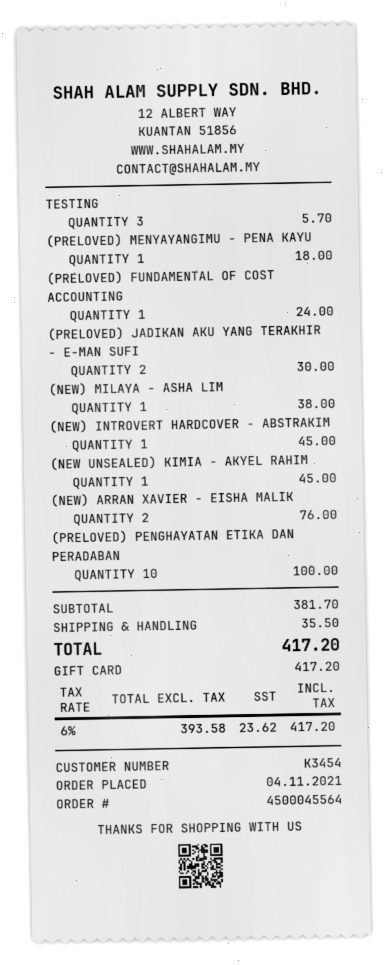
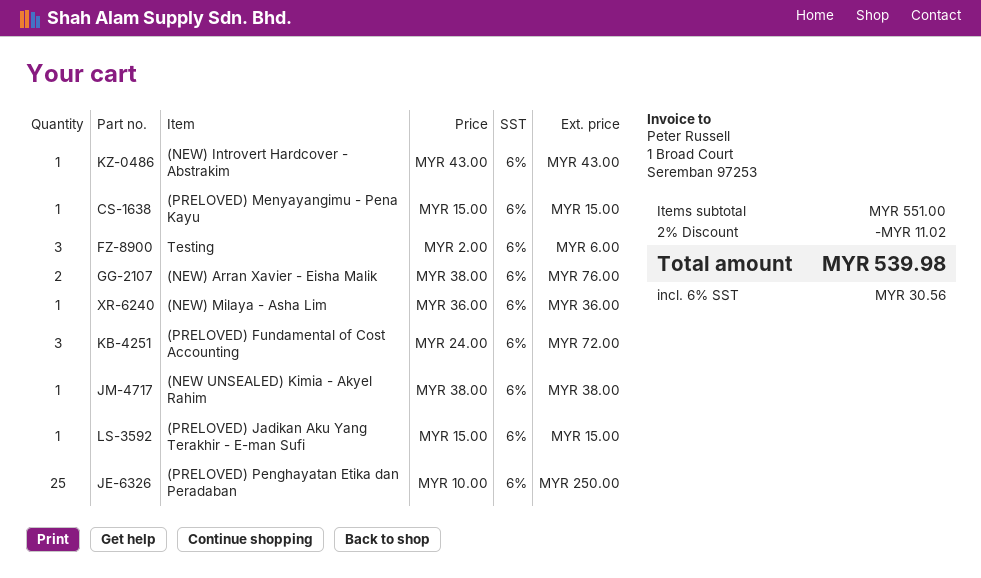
TESTING: 3 for 5.70 -> 3 for 6.00
(PRELOVED) MENYAYANGIMU - PENA KAYU: 1 for 18.00 -> 1 for 15.00
(PRELOVED) FUNDAMENTAL OF COST ACCOUNTING: 1 for 24.00 -> 3 for 72.00
(PRELOVED) JADIKAN AKU YANG TERAKHIR - E-MAN SUFI: 2 for 30.00 -> 1 for 15.00
(NEW) MILAYA - ASHA LIM: 1 for 38.00 -> 1 for 36.00
(NEW) INTROVERT HARDCOVER - ABSTRAKIM: 1 for 45.00 -> 1 for 43.00
(NEW UNSEALED) KIMIA - AKYEL RAHIM: 1 for 45.00 -> 1 for 38.00
(PRELOVED) PENGHAYATAN ETIKA DAN PERADABAN: 10 for 100.00 -> 25 for 250.00
subtotal: 381.70 -> 551.00
discount: none -> 2% = 11.02
shipping: 35.50 -> none
tax: 6% = 23.62 -> 6% = 30.56
total: 417.20 -> 539.98

